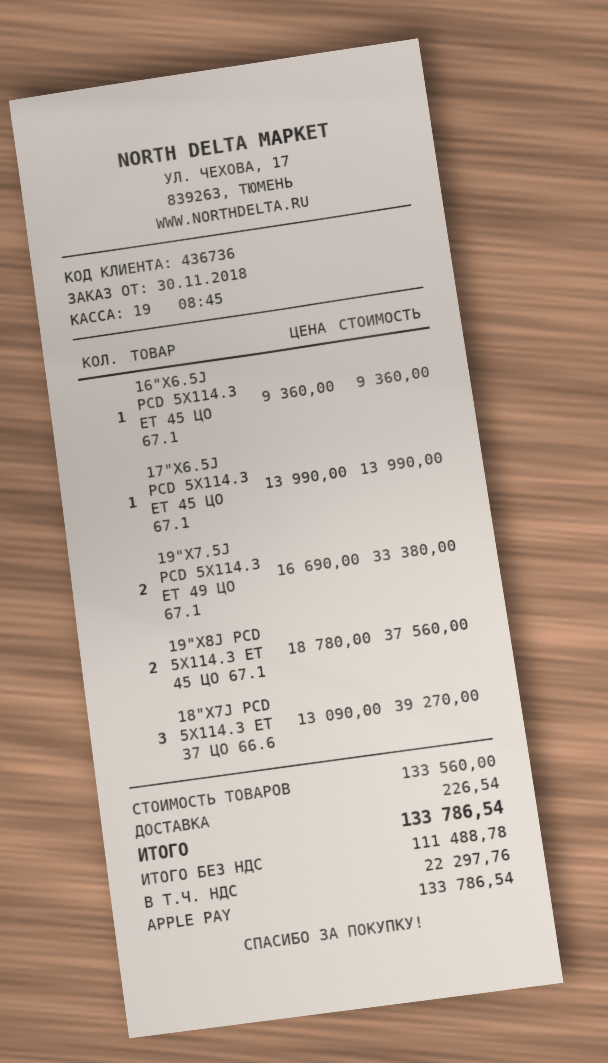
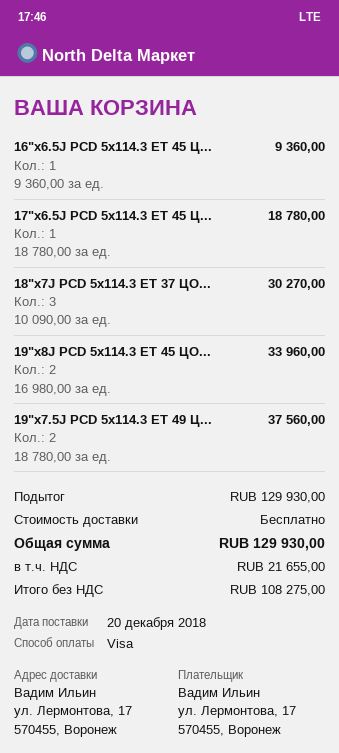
payment method: Apple Pay -> Visa
17"X6.5J PCD 5X114.3 ЕТ 45 ЦО 67.1: 1 x 13990.00 = 13990.00 -> 1 x 18780.00 = 18780.00
19"X7.5J PCD 5X114.3 ЕТ 49 ЦО 67.1: 2 x 16690.00 = 33380.00 -> 2 x 18780.00 = 37560.00
19"X8J PCD 5X114.3 ЕТ 45 ЦО 67.1: 2 x 18780.00 = 37560.00 -> 2 x 16980.00 = 33960.00
18"X7J PCD 5X114.3 ЕТ 37 ЦО 66.6: 3 x 13090.00 = 39270.00 -> 3 x 10090.00 = 30270.00
subtotal: 133560.00 -> 129930.00
shipping: 226.54 -> 0.00
net: 111488.78 -> 108275.00
tax: 22297.76 -> 21655.00
total: 133786.54 -> 129930.00

